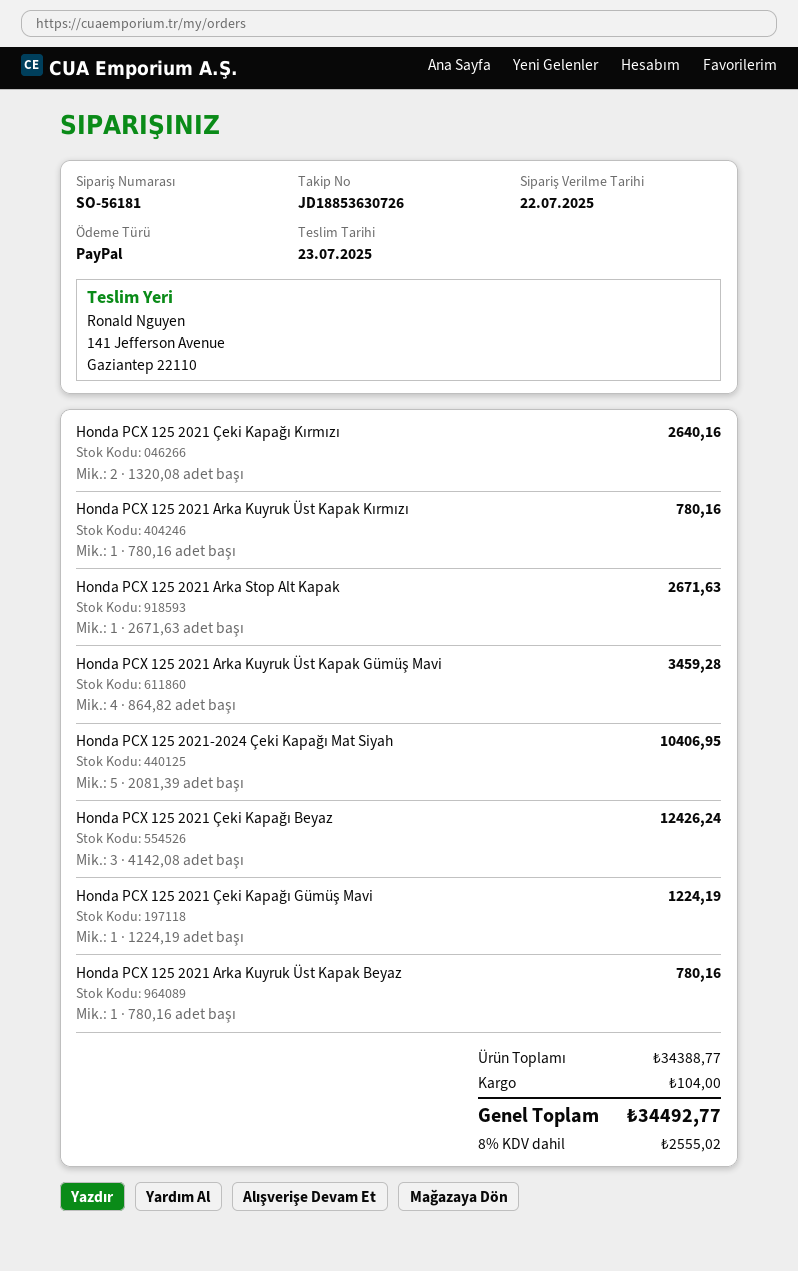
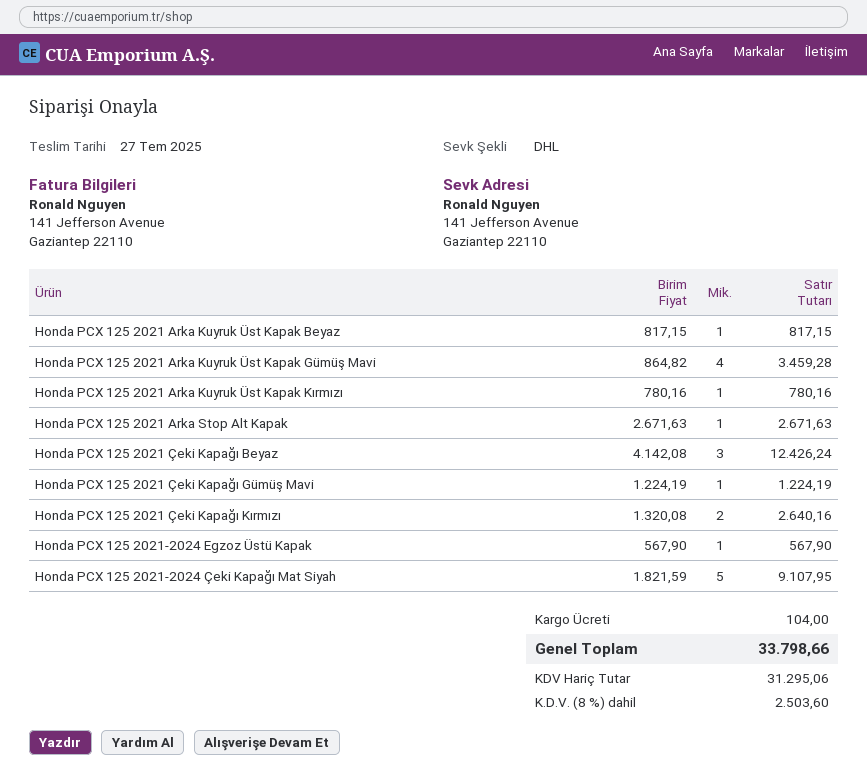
delivery date: 2025-07-23 -> 2025-07-27
Honda PCX 125 2021-2024 Çeki Kapağı Mat Siyah: 5 x 2081.39 = 10406.95 -> 5 x 1821.59 = 9107.95
Honda PCX 125 2021 Arka Kuyruk Üst Kapak Beyaz: 1 x 780.16 = 780.16 -> 1 x 817.15 = 817.15
Honda PCX 125 2021-2024 Egzoz Üstü Kapak: none -> 1 x 567.90 = 567.90
tax: 8% = 2555.02 -> 8% = 2503.60
total: 34492.77 -> 33798.66

